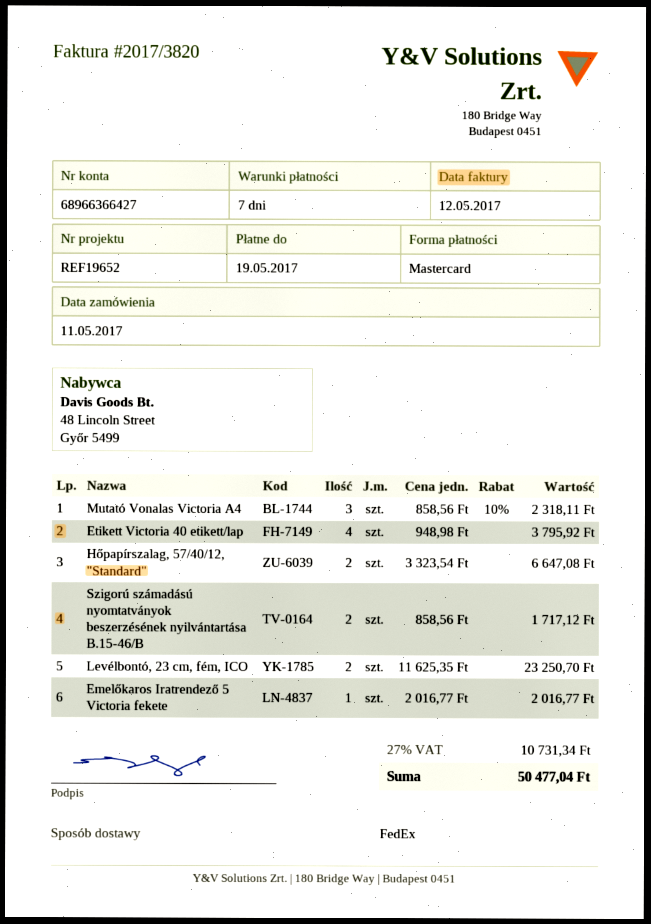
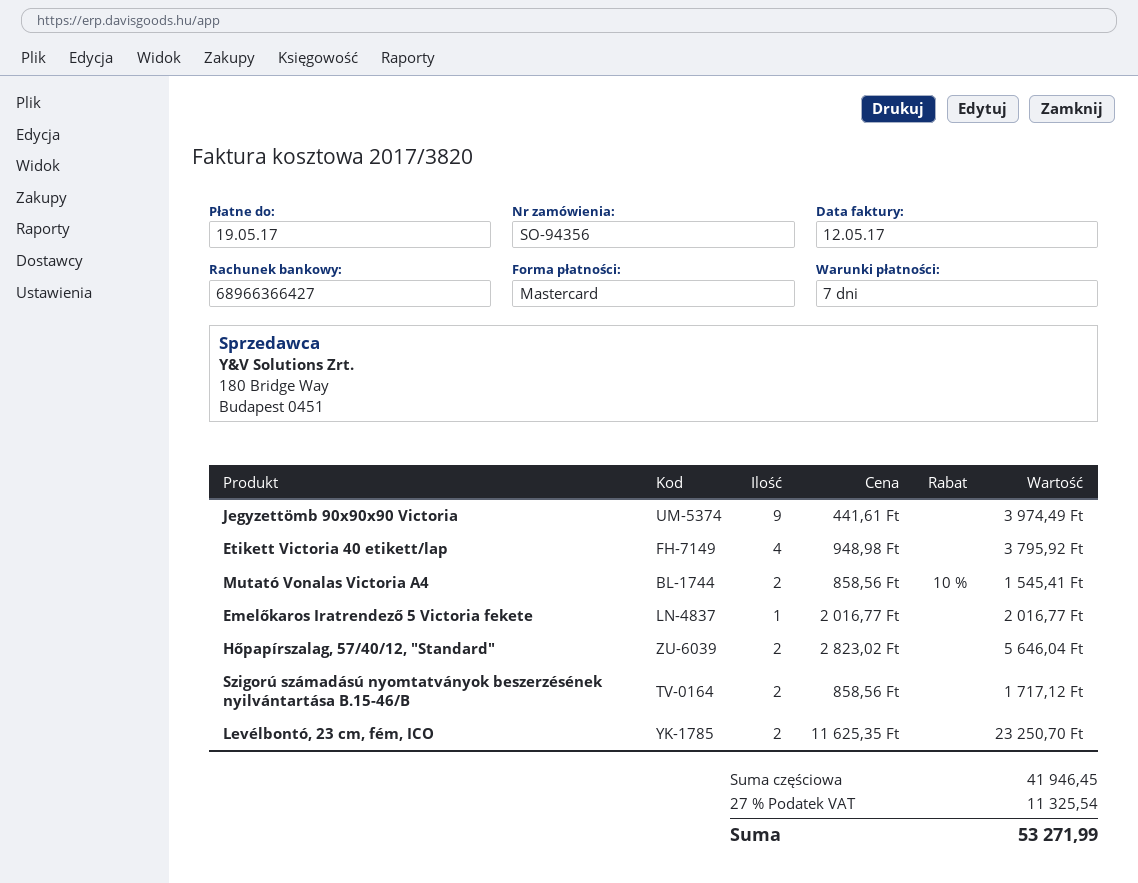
Mutató Vonalas Victoria A4: 3 x 858.56 - 10% = 2318.11 -> 2 x 858.56 - 10% = 1545.41
Hőpapírszalag, 57/40/12, "Standard": 2 x 3323.54 = 6647.08 -> 2 x 2823.02 = 5646.04
Jegyzettömb 90x90x90 Victoria: none -> 9 x 441.61 = 3974.49
tax: 27% = 10731.34 -> 27% = 11325.54
total: 50477.04 -> 53271.99

